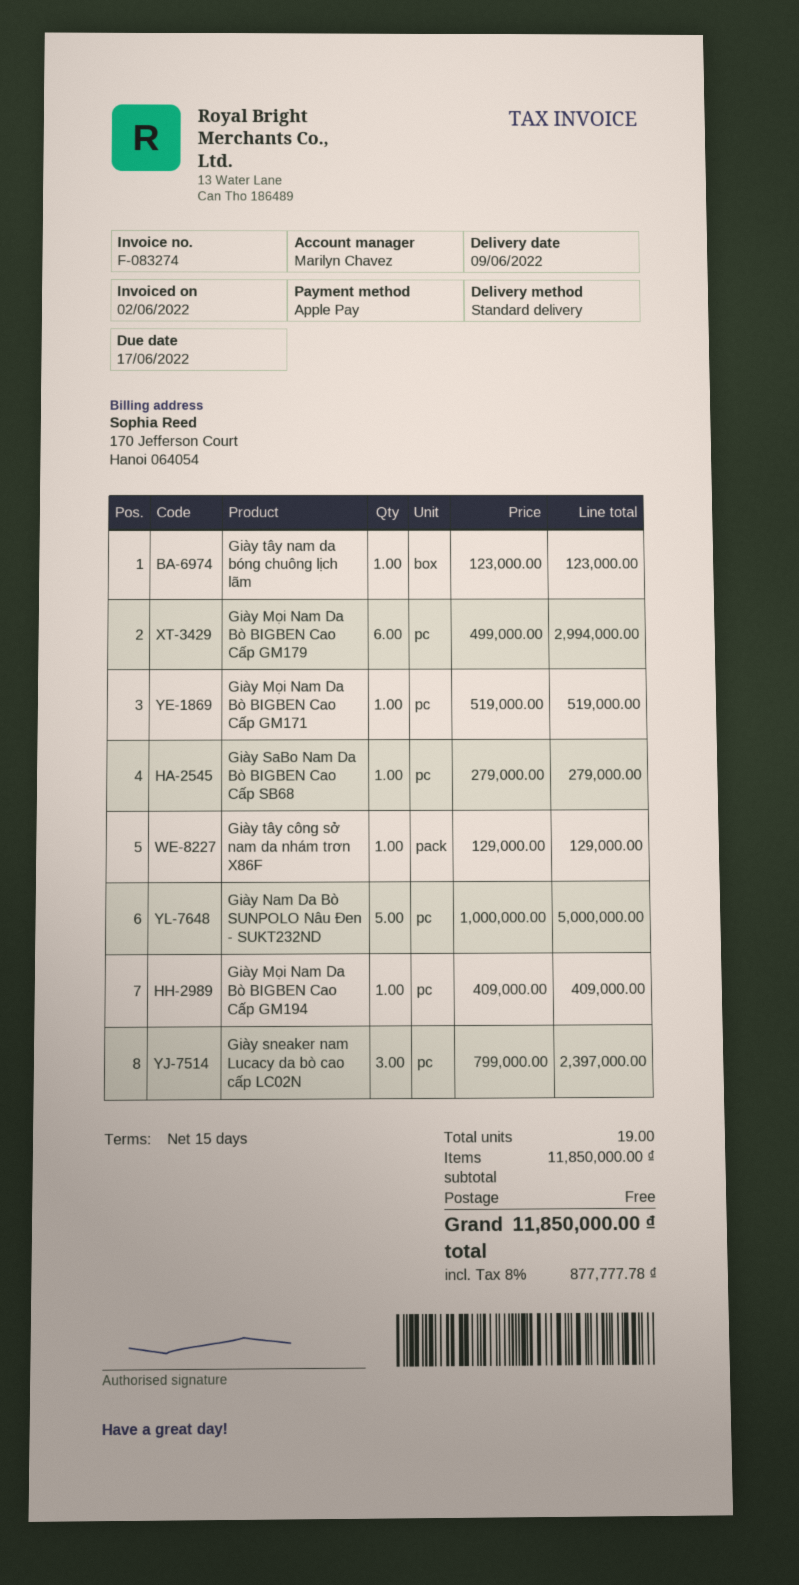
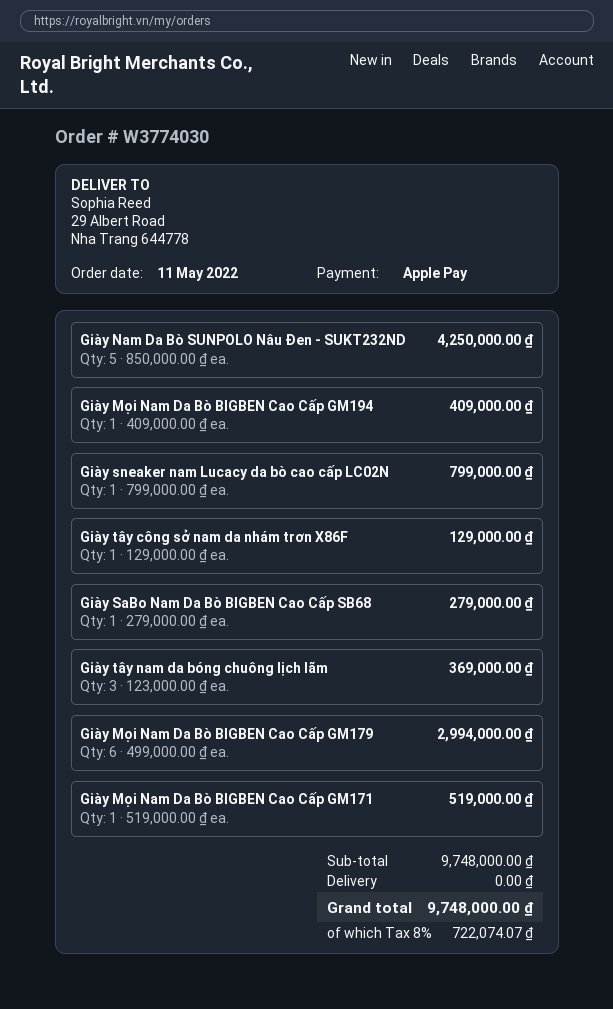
Giày tây nam da bóng chuông lịch lãm: 1 x 123000.00 = 123000.00 -> 3 x 123000.00 = 369000.00
Giày Nam Da Bò SUNPOLO Nâu Đen - SUKT232ND: 5 x 1000000.00 = 5000000.00 -> 5 x 850000.00 = 4250000.00
Giày sneaker nam Lucacy da bò cao cấp LC02N: 3 x 799000.00 = 2397000.00 -> 1 x 799000.00 = 799000.00
subtotal: 11850000.00 -> 9748000.00
tax: 8% = 877777.78 -> 8% = 722074.07
total: 11850000.00 -> 9748000.00

